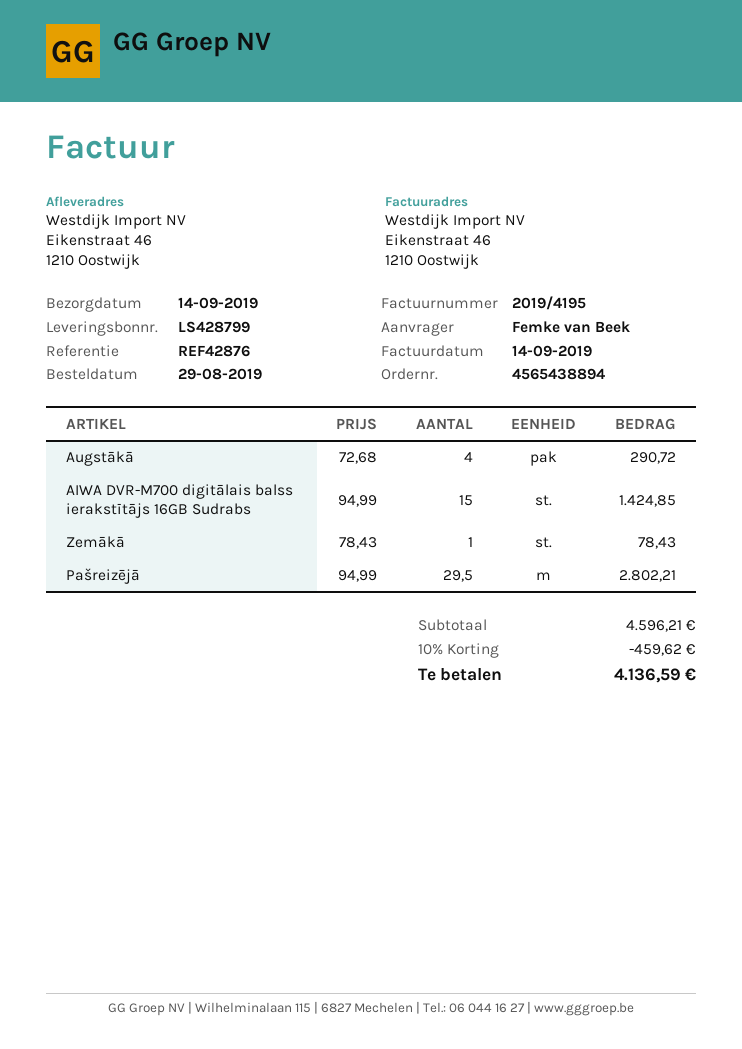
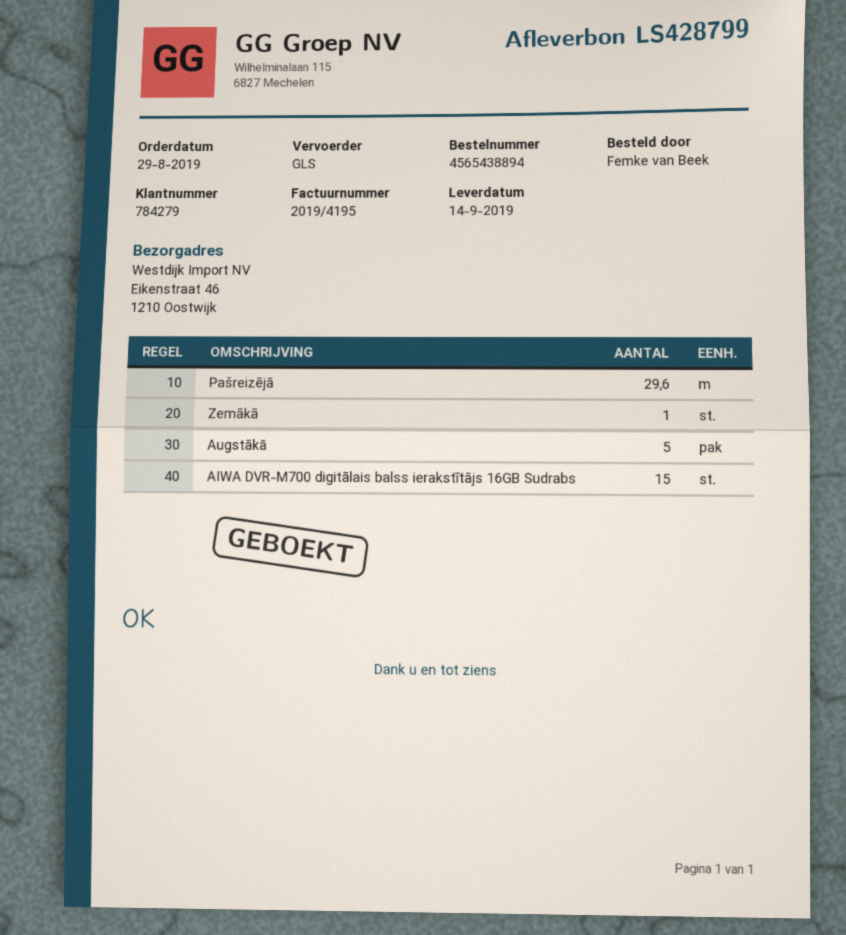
Augstākā: 4 -> 5
Pašreizējā: 29.5 -> 29.6

